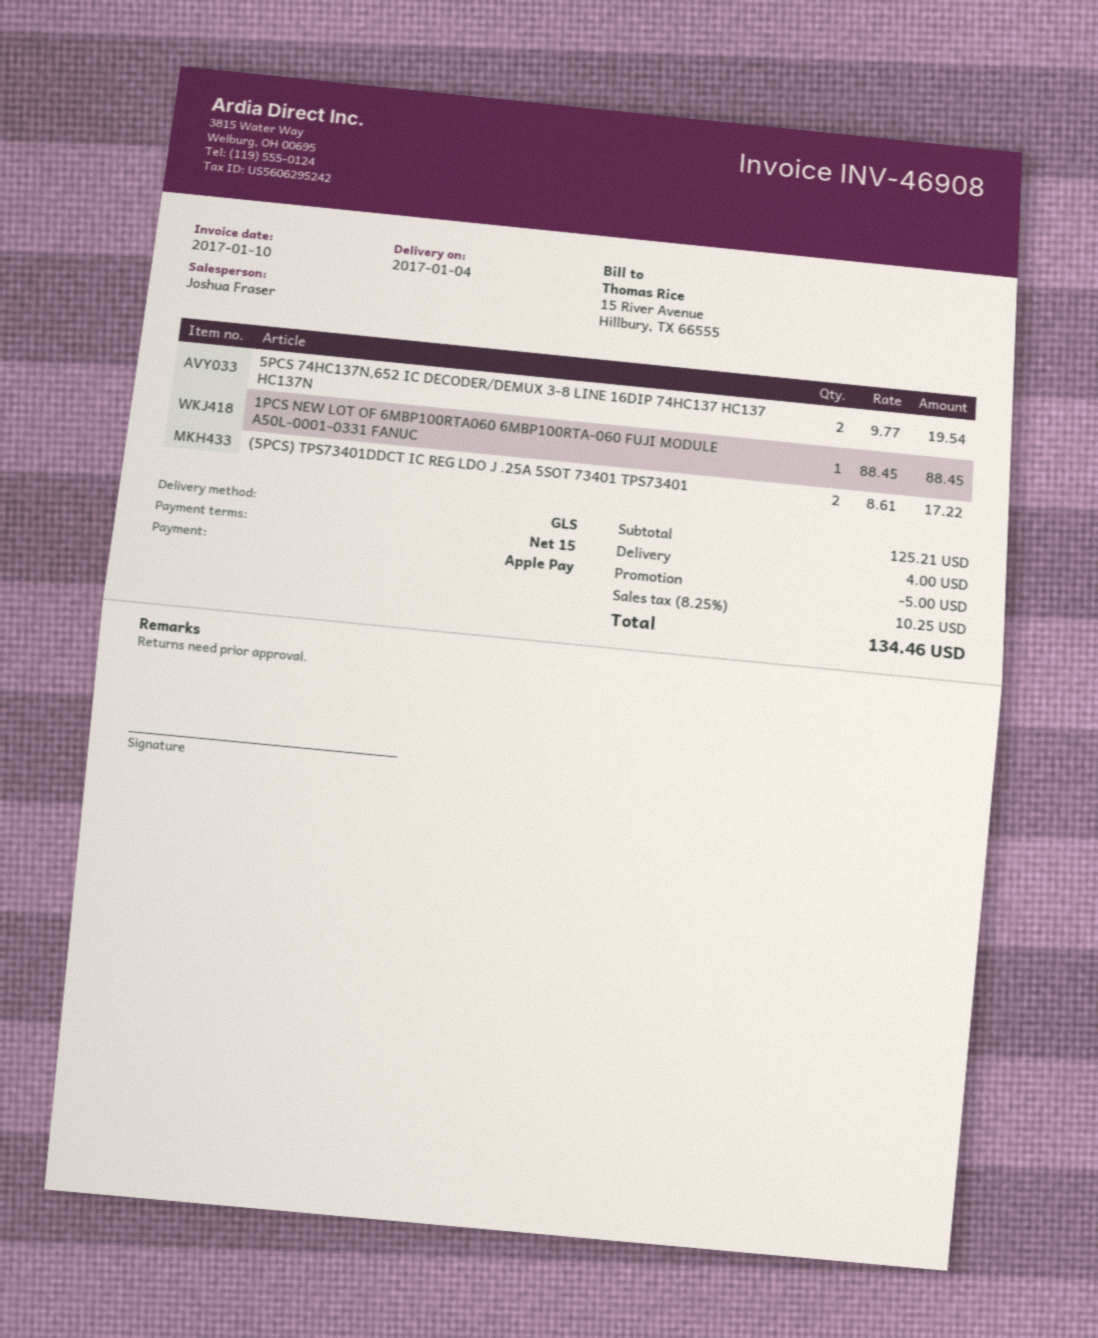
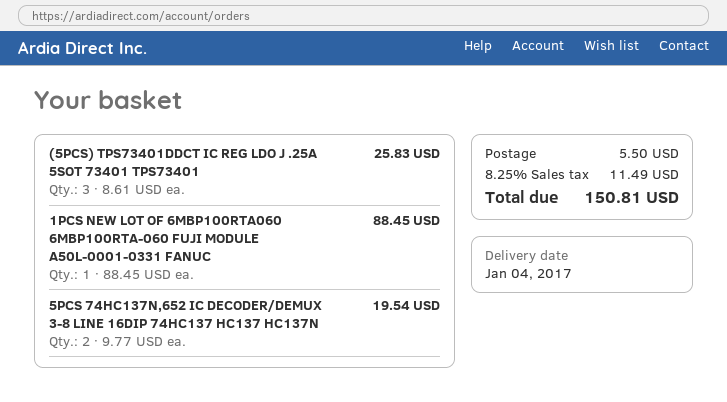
(5PCS) TPS73401DDCT IC REG LDO J .25A 5SOT 73401 TPS73401: 2 x 8.61 = 17.22 -> 3 x 8.61 = 25.83
discount: 5.00 -> none
shipping: 4.00 -> 5.50
tax: 8.25% = 10.25 -> 8.25% = 11.49
total: 134.46 -> 150.81

